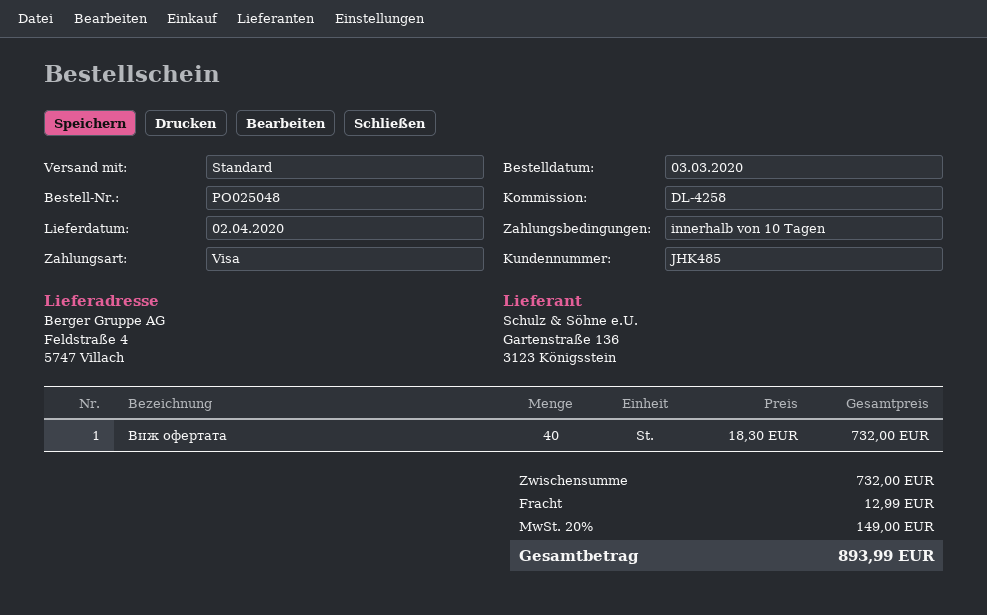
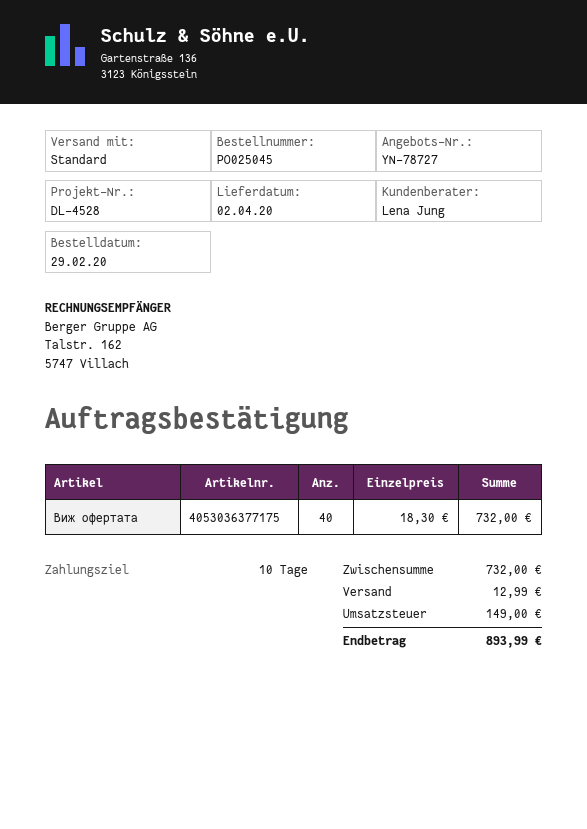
order number: PO025048 -> PO025045
order date: 2020-03-03 -> 2020-02-29
reference: DL-4258 -> DL-4528

